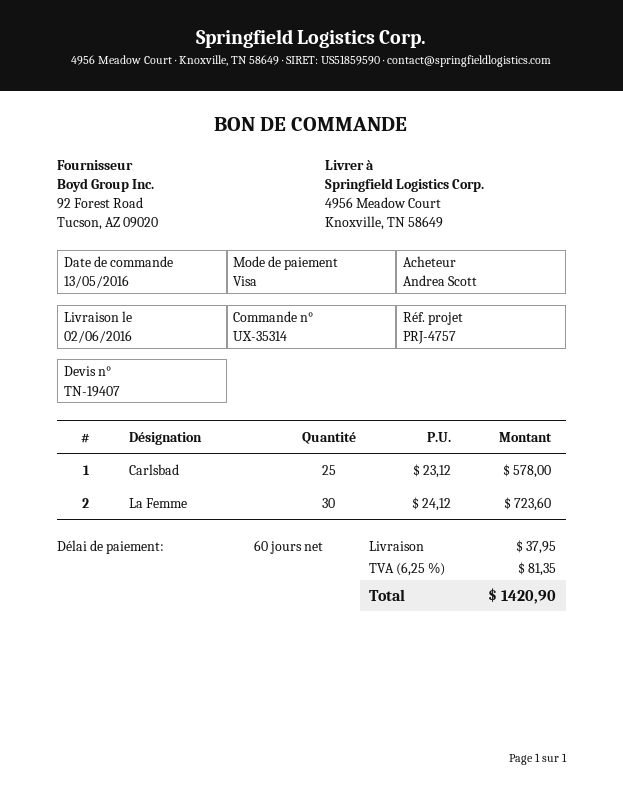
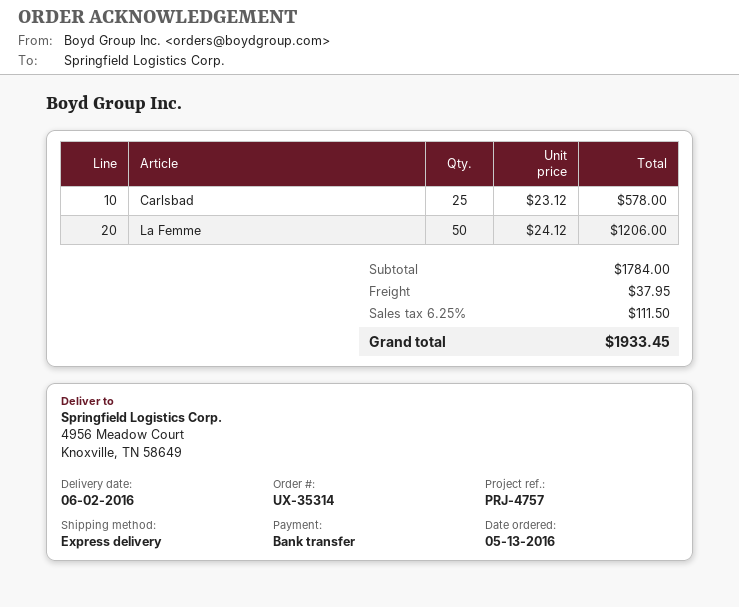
payment method: Visa -> bank transfer
La Femme: 30 x 24.12 = 723.60 -> 50 x 24.12 = 1206.00
tax: 6.25% = 81.35 -> 6.25% = 111.50
total: 1420.90 -> 1933.45

